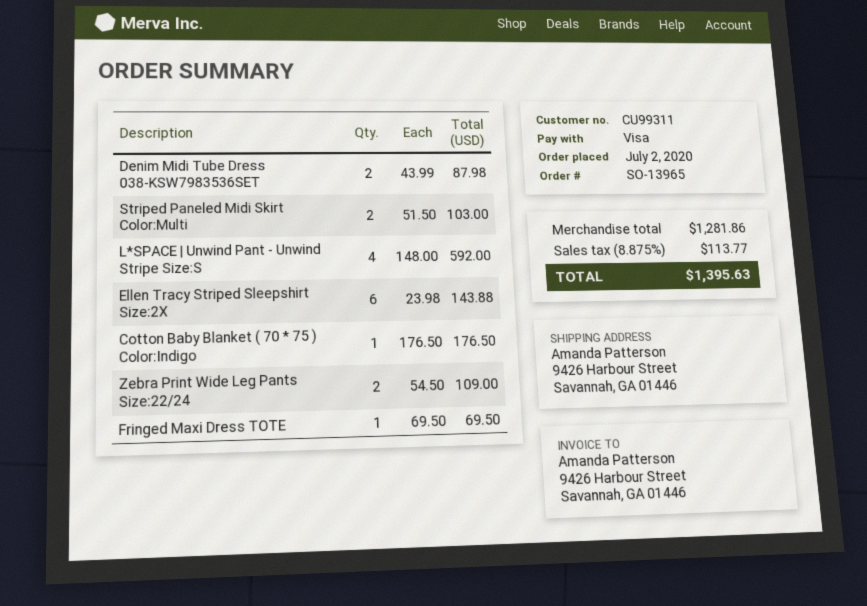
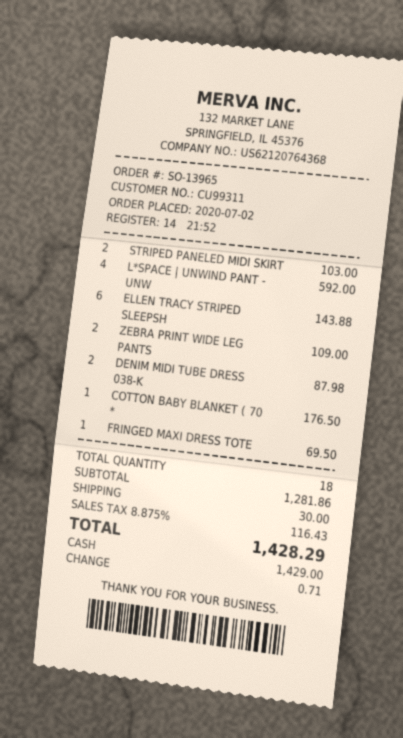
payment method: Visa -> cash
shipping: none -> 30.00
tax: 8.875% = 113.77 -> 8.875% = 116.43
total: 1395.63 -> 1428.29

